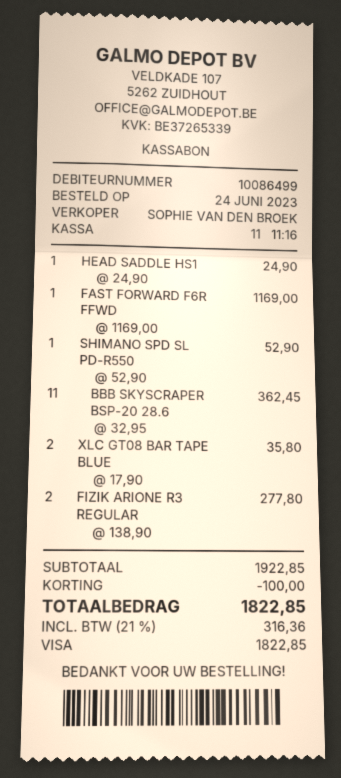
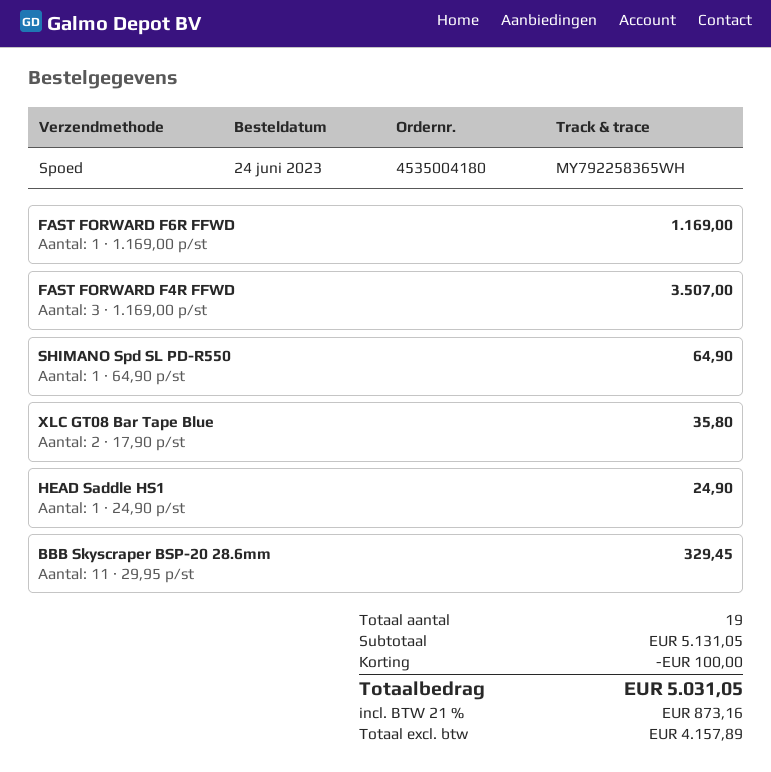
SHIMANO SPD SL PD-R550: 1 x 52.90 = 52.90 -> 1 x 64.90 = 64.90
BBB SKYSCRAPER BSP-20 28.6: 11 x 32.95 = 362.45 -> 11 x 29.95 = 329.45
FIZIK ARIONE R3 REGULAR: 2 x 138.90 = 277.80 -> none
FAST FORWARD F4R FFWD: none -> 3 x 1169.00 = 3507.00
subtotal: 1922.85 -> 5131.05
tax: 21% = 316.36 -> 21% = 873.16
total: 1822.85 -> 5031.05

